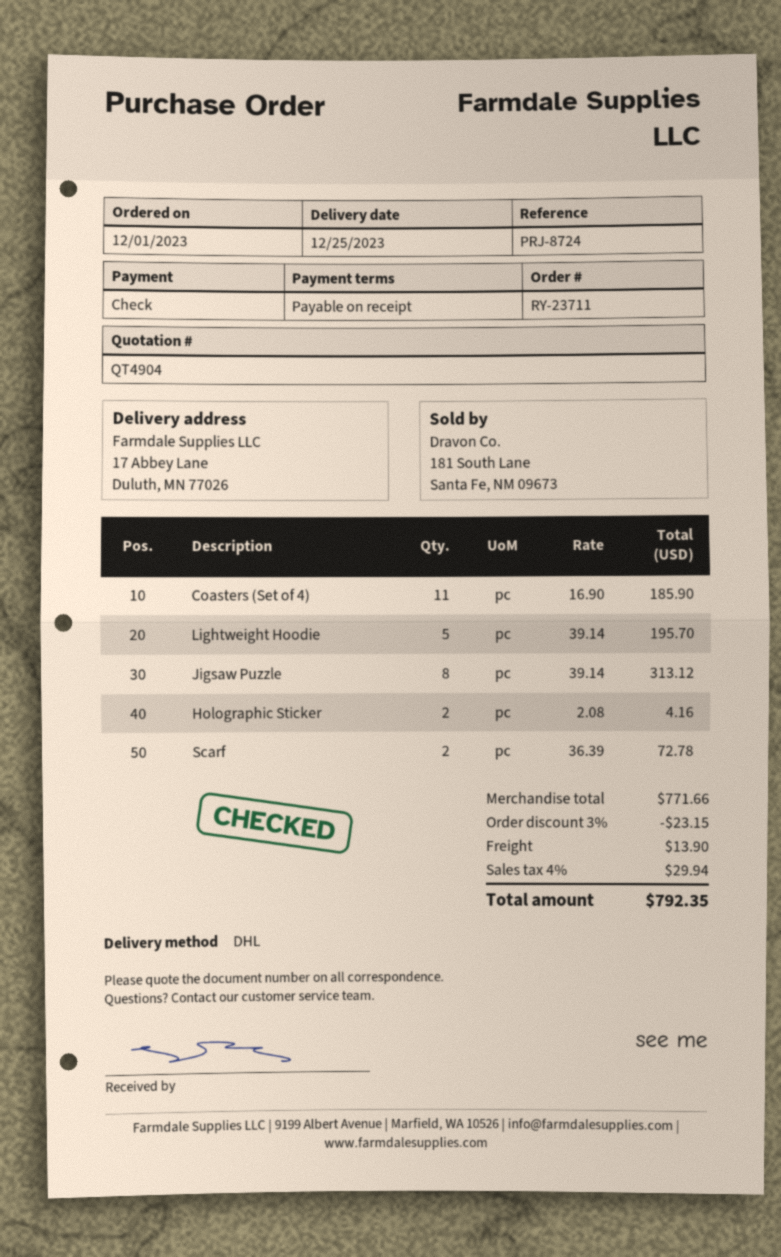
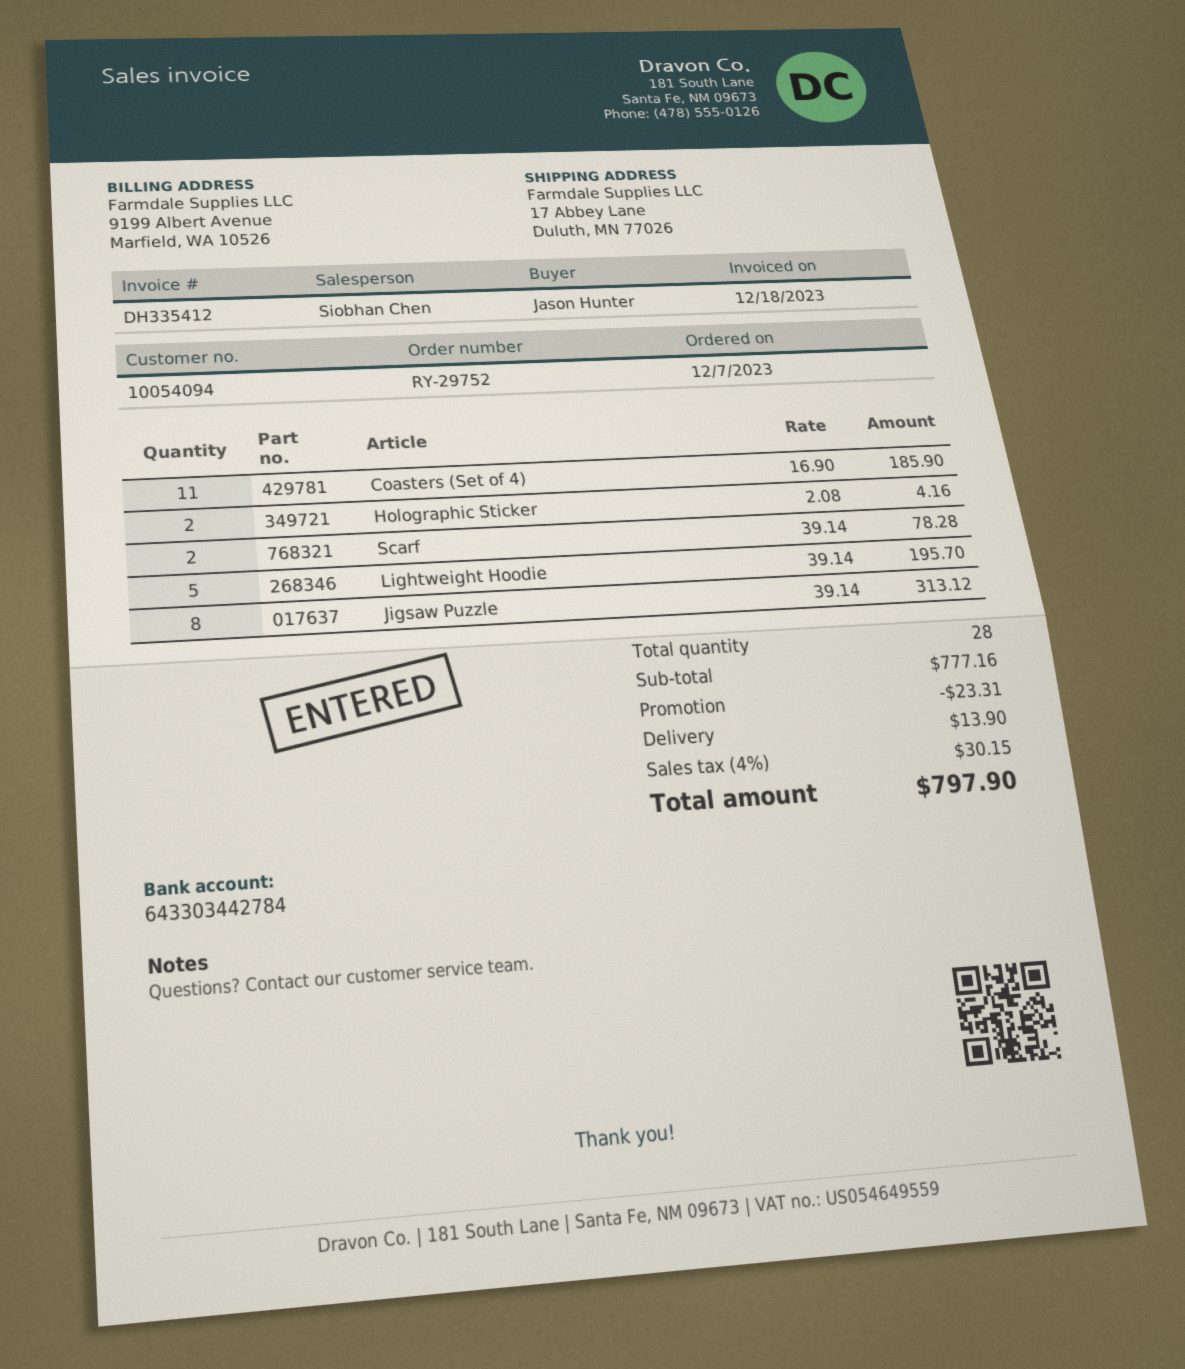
order number: RY-23711 -> RY-29752
order date: 2023-12-01 -> 2023-12-07
Scarf: 2 x 36.39 = 72.78 -> 2 x 39.14 = 78.28
subtotal: 771.66 -> 777.16
discount: 23.15 -> 23.31
tax: 4% = 29.94 -> 4% = 30.15
total: 792.35 -> 797.90

